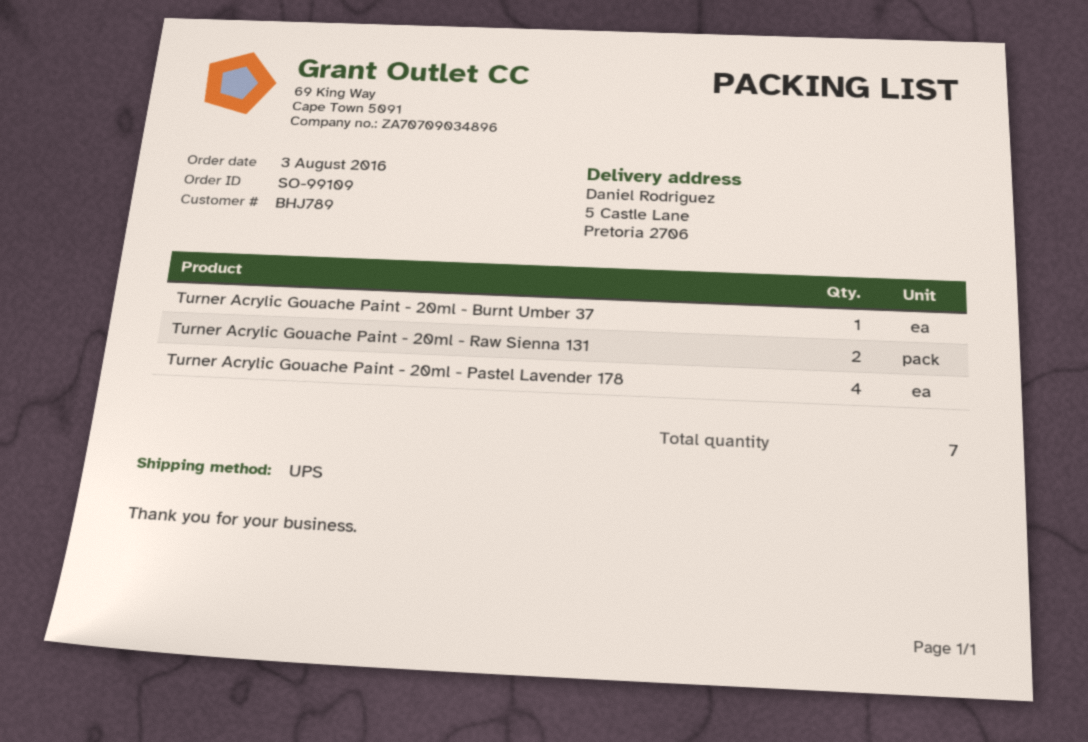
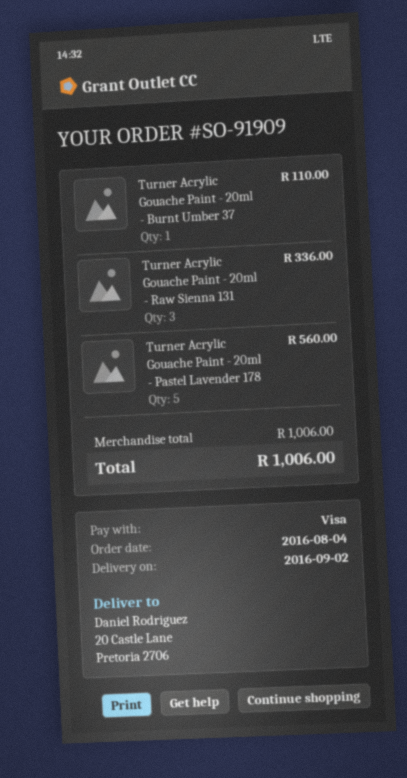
order number: SO-99109 -> SO-91909
order date: 2016-08-03 -> 2016-08-04
ship to: 5 Castle Lane, Pretoria 2706 -> 20 Castle Lane, Pretoria 2706
Turner Acrylic Gouache Paint - 20ml - Raw Sienna 131: 2 -> 3
Turner Acrylic Gouache Paint - 20ml - Pastel Lavender 178: 4 -> 5

